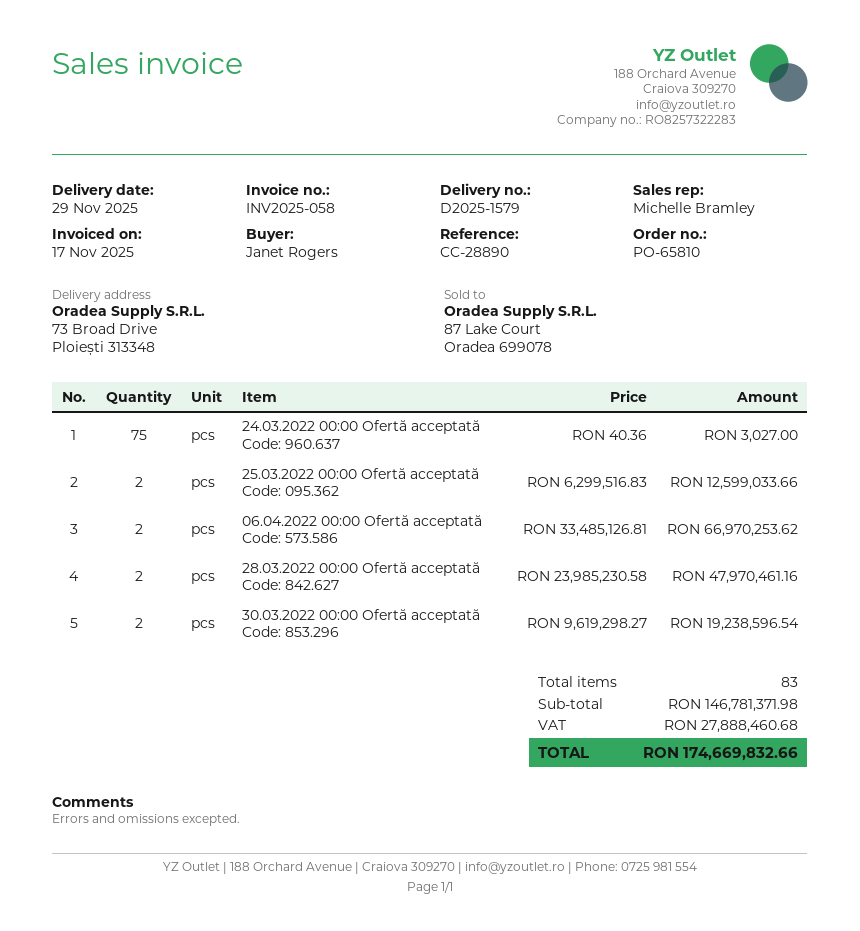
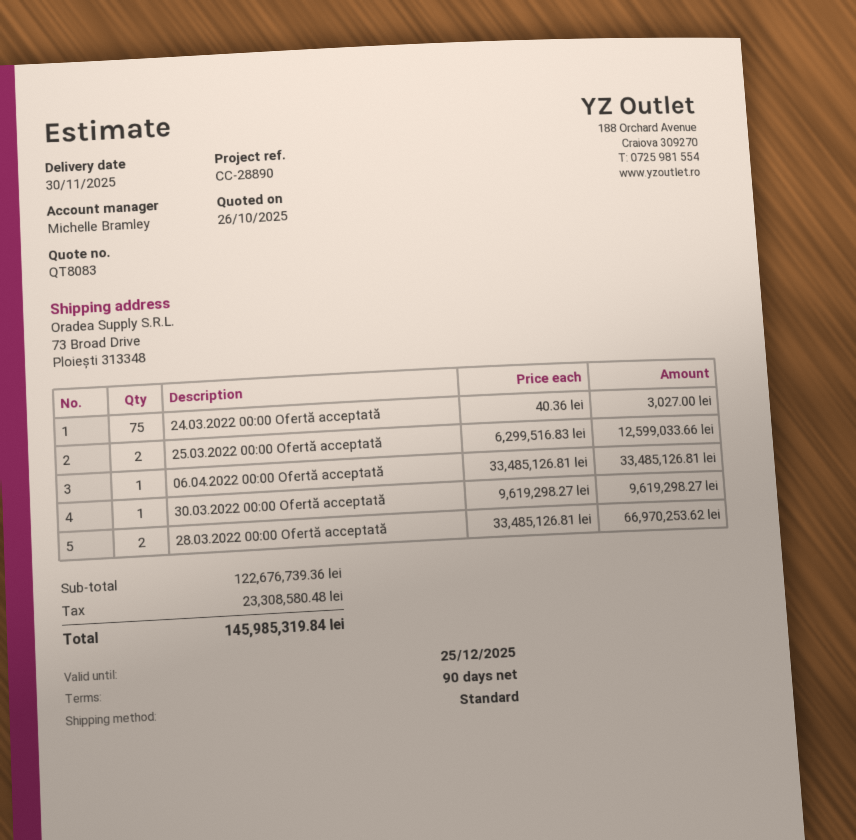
delivery date: 2025-11-29 -> 2025-11-30
06.04.2022 00:00 Ofertă acceptată: 2 x 33485126.81 = 66970253.62 -> 1 x 33485126.81 = 33485126.81
28.03.2022 00:00 Ofertă acceptată: 2 x 23985230.58 = 47970461.16 -> 2 x 33485126.81 = 66970253.62
30.03.2022 00:00 Ofertă acceptată: 2 x 9619298.27 = 19238596.54 -> 1 x 9619298.27 = 9619298.27
subtotal: 146781371.98 -> 122676739.36
tax: 27888460.68 -> 23308580.48
total: 174669832.66 -> 145985319.84

